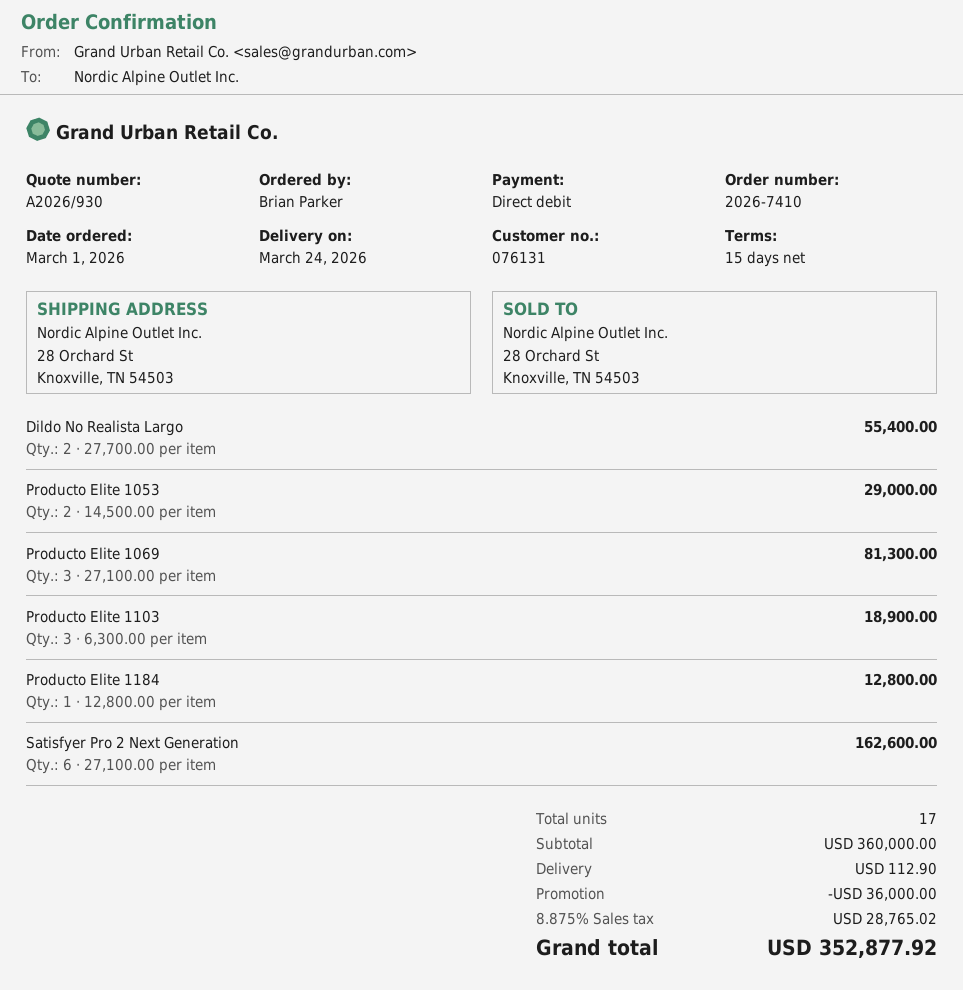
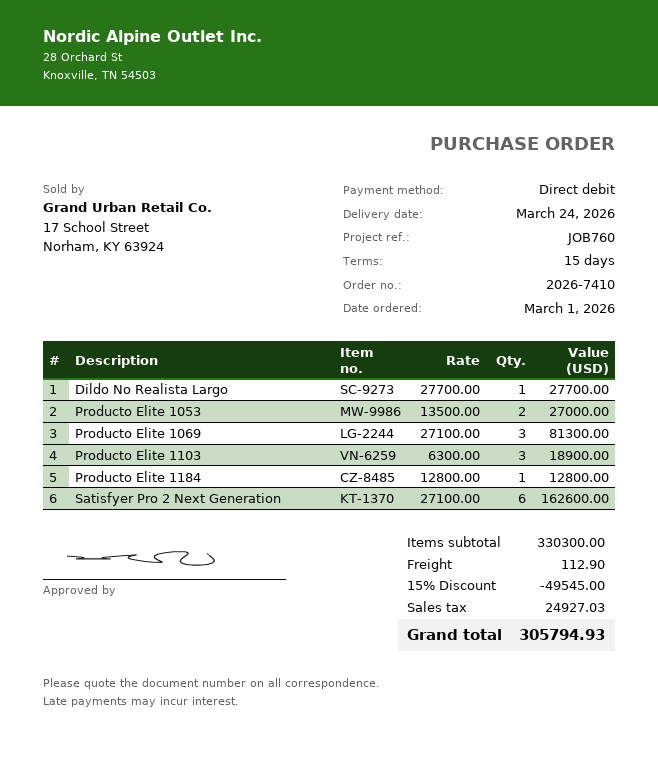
Dildo No Realista Largo: 2 x 27700.00 = 55400.00 -> 1 x 27700.00 = 27700.00
Producto Elite 1053: 2 x 14500.00 = 29000.00 -> 2 x 13500.00 = 27000.00
subtotal: 360000.00 -> 330300.00
discount: 36000.00 -> 49545.00
tax: 28765.02 -> 24927.03
total: 352877.92 -> 305794.93

